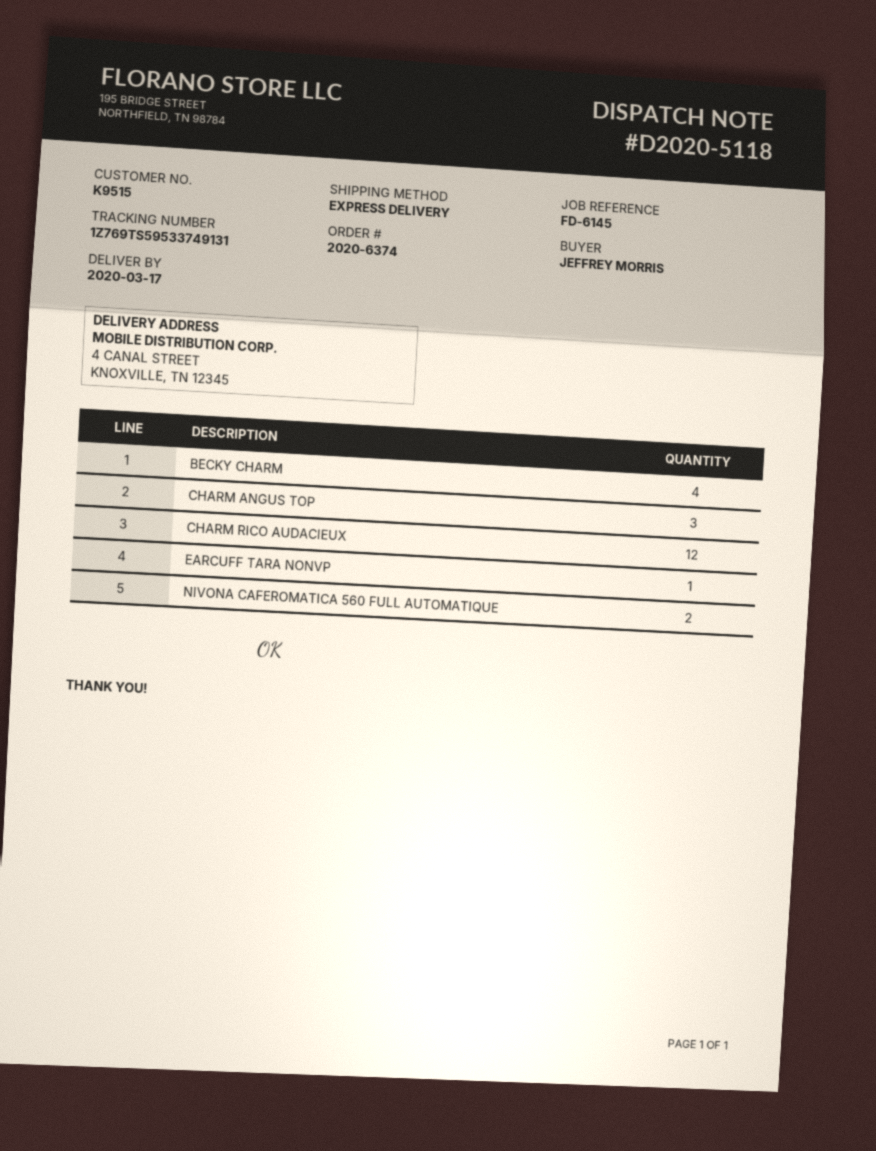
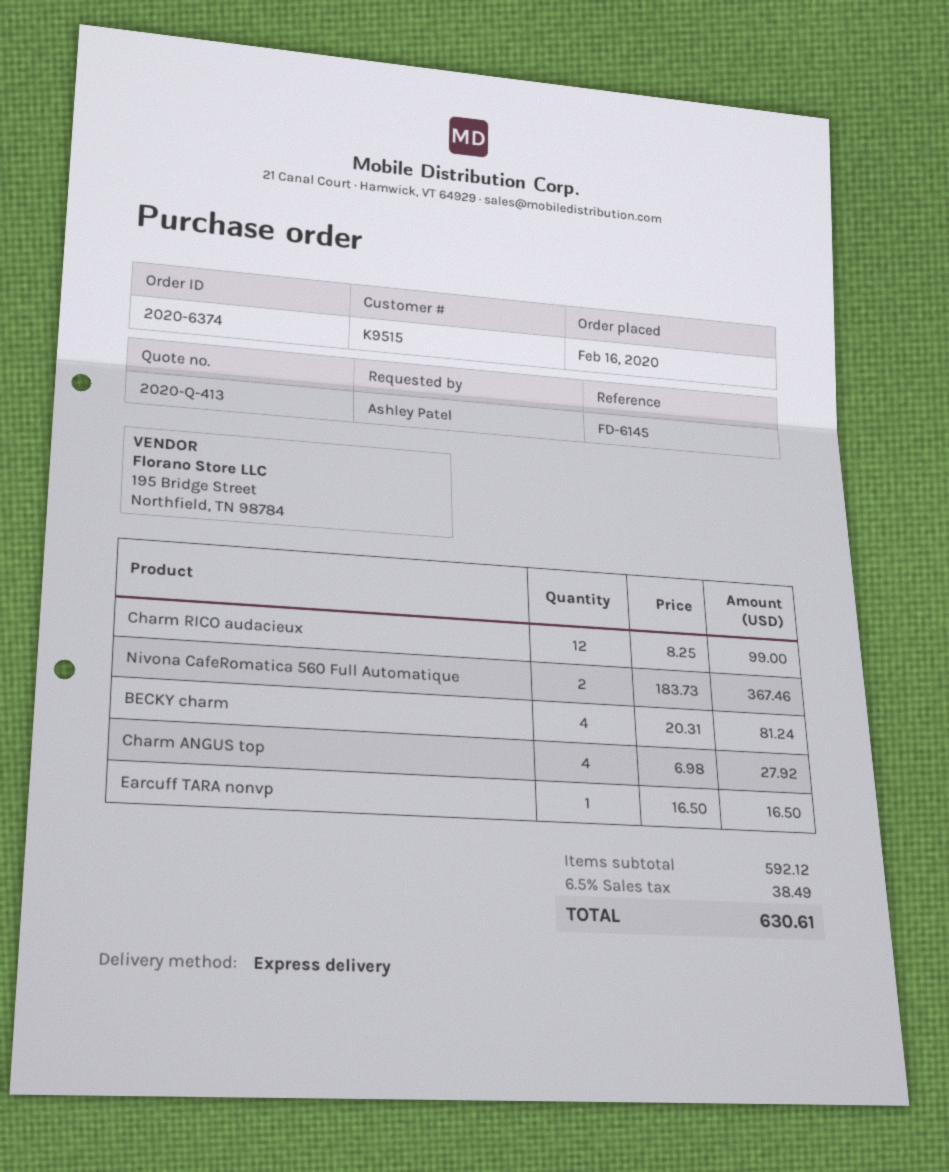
ordered by: JEFFREY MORRIS -> Ashley Patel
CHARM ANGUS TOP: 3 -> 4

